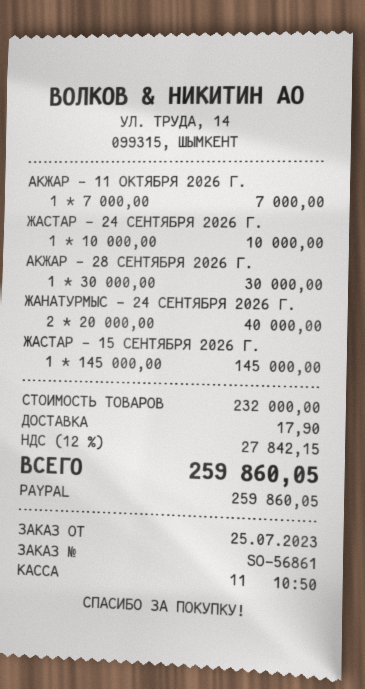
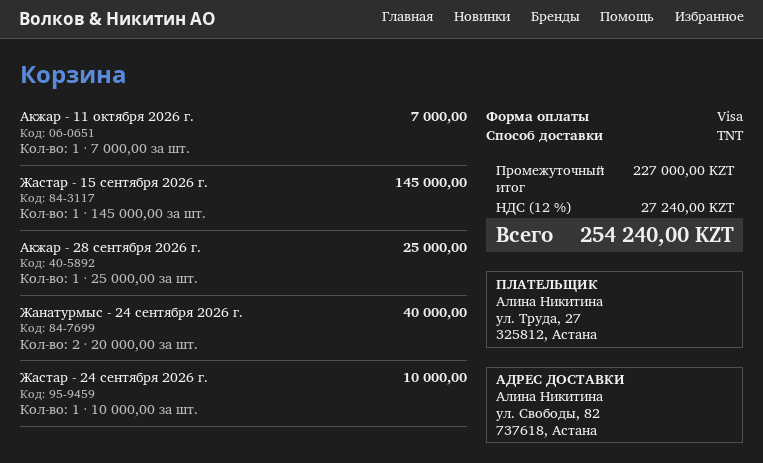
payment method: PayPal -> Visa
АКЖАР - 28 СЕНТЯБРЯ 2026 Г.: 1 x 30000.00 = 30000.00 -> 1 x 25000.00 = 25000.00
subtotal: 232000.00 -> 227000.00
shipping: 17.90 -> none
tax: 12% = 27842.15 -> 12% = 27240.00
total: 259860.05 -> 254240.00

